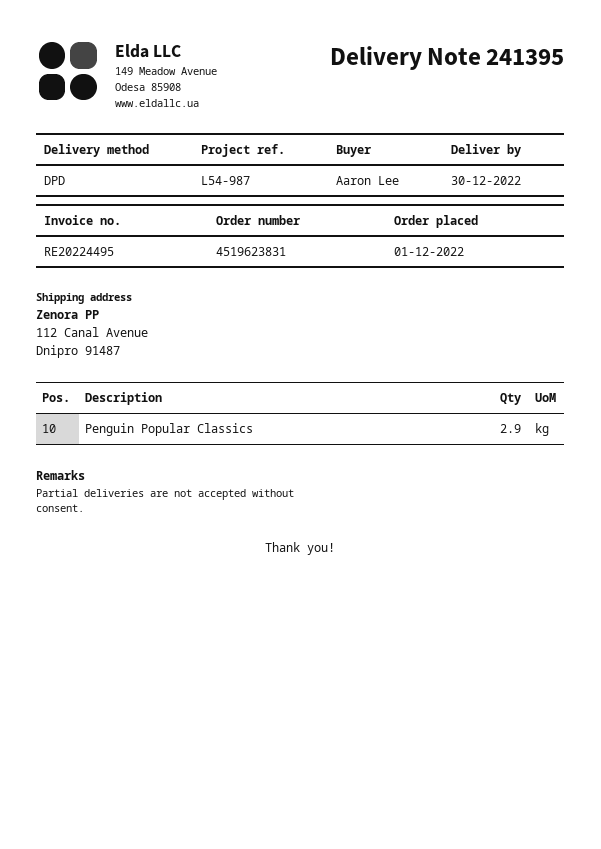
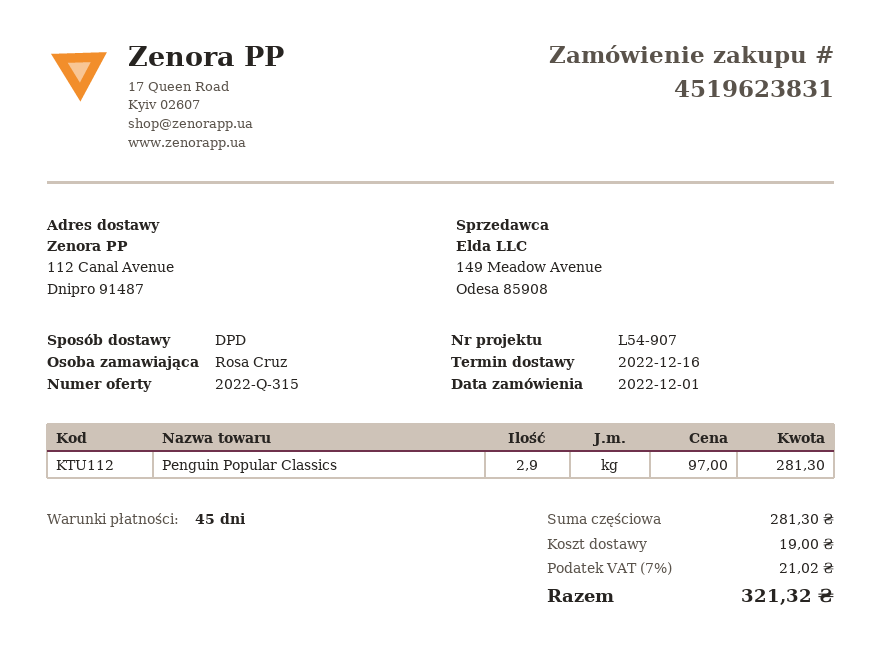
delivery date: 2022-12-30 -> 2022-12-16
reference: L54-987 -> L54-907
ordered by: Aaron Lee -> Rosa Cruz

